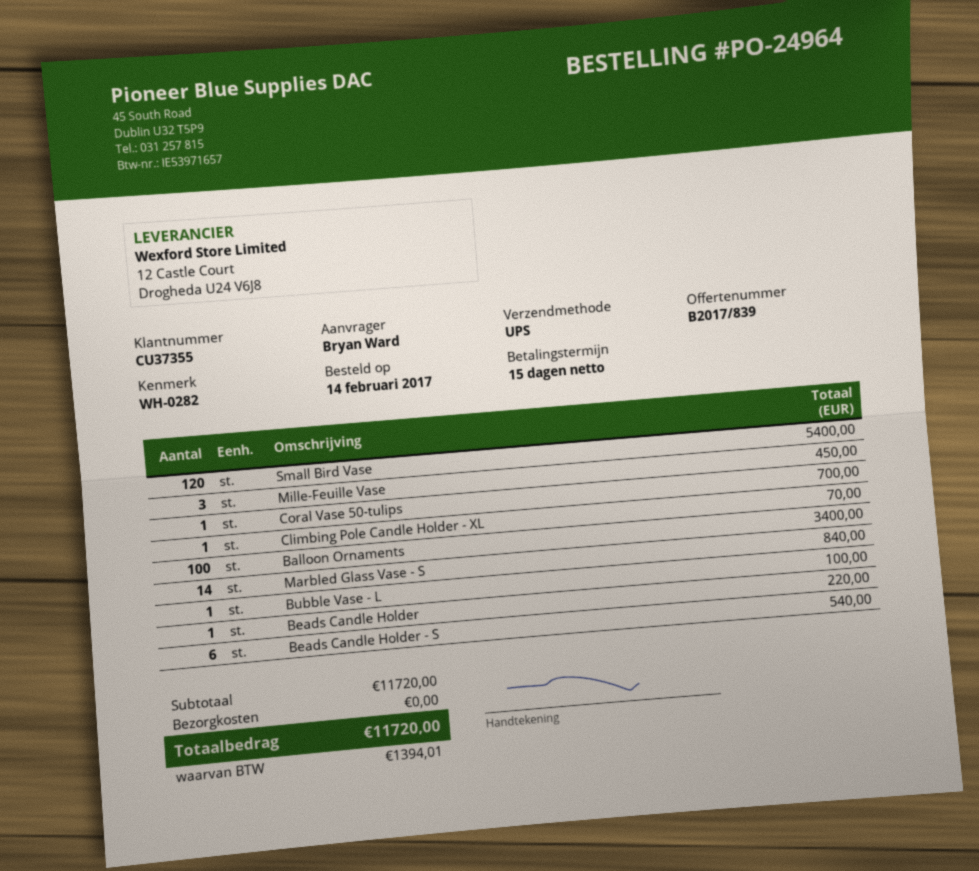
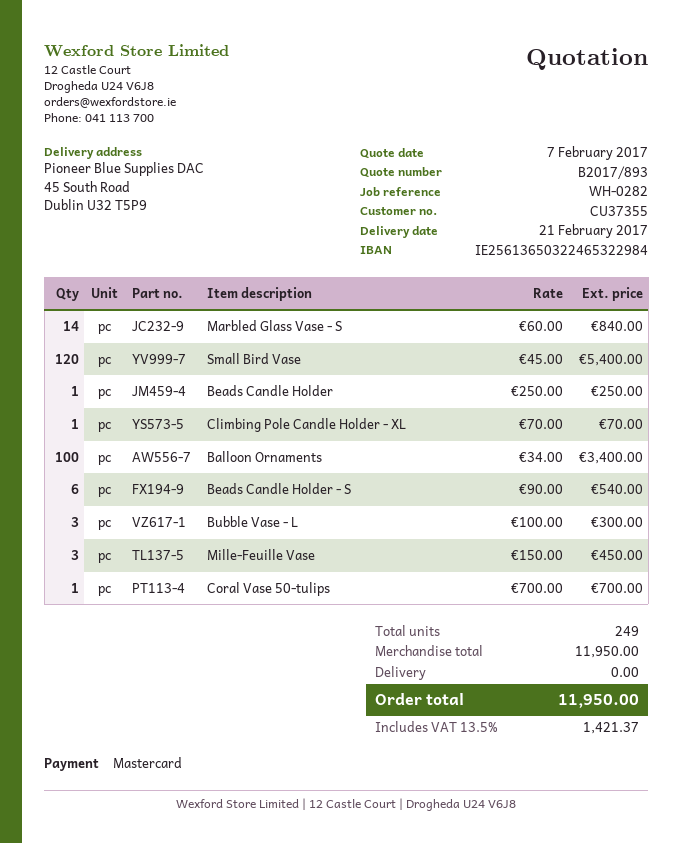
quote number: B2017/839 -> B2017/893
Bubble Vase - L: 1 for 100.00 -> 3 for 300.00
Beads Candle Holder: 1 for 220.00 -> 1 for 250.00
subtotal: 11720.00 -> 11950.00
tax: 1394.01 -> 1421.37
total: 11720.00 -> 11950.00

